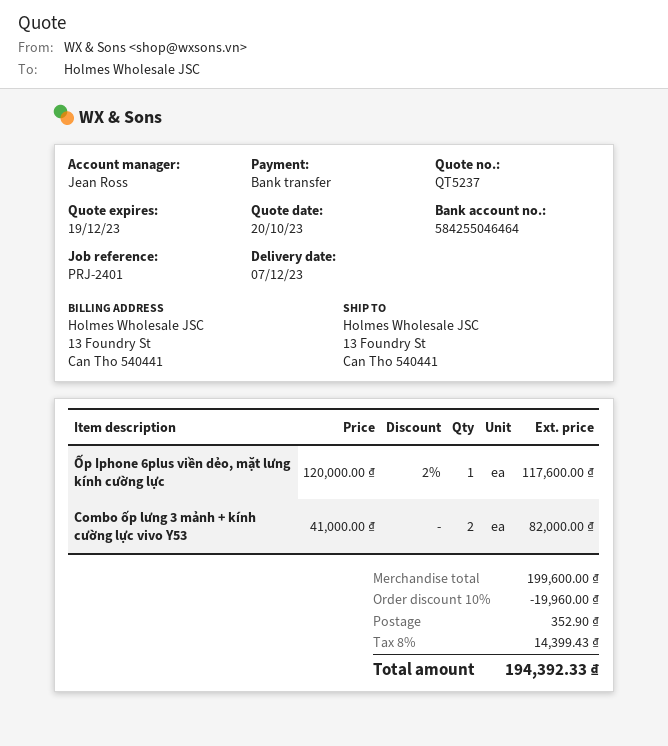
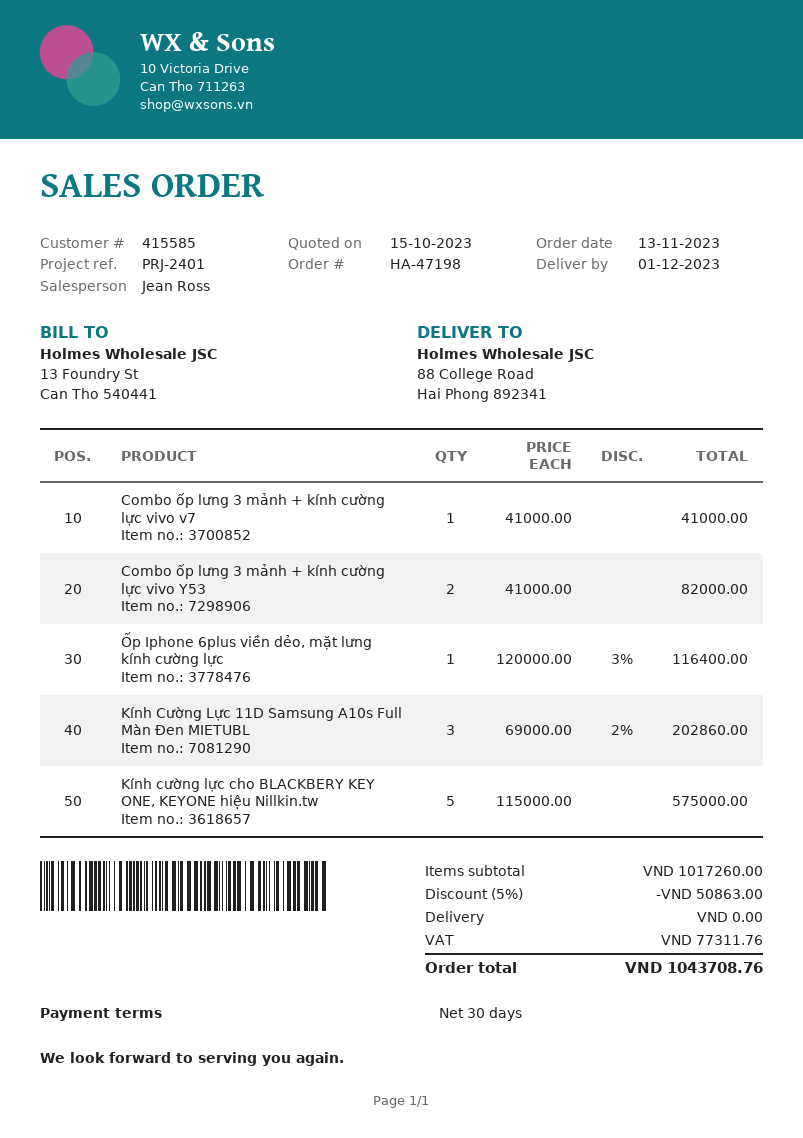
quote date: 2023-10-20 -> 2023-10-15
delivery date: 2023-12-07 -> 2023-12-01
ship to: 13 Foundry St, Can Tho 540441 -> 88 College Road, Hai Phong 892341
Ốp Iphone 6plus viền dẻo, mặt lưng kính cường lực: 1 x 120000.00 - 2% = 117600.00 -> 1 x 120000.00 - 3% = 116400.00
Combo ốp lưng 3 mảnh + kính cường lực vivo v7: none -> 1 x 41000.00 = 41000.00
Kính Cường Lực 11D Samsung A10s Full Màn Đen MIETUBL: none -> 3 x 69000.00 - 2% = 202860.00
Kính cường lực cho BLACKBERY KEY ONE, KEYONE hiệu Nillkin.tw: none -> 5 x 115000.00 = 575000.00
subtotal: 199600.00 -> 1017260.00
discount: 10% = 19960.00 -> 5% = 50863.00
shipping: 352.90 -> 0.00
tax: 14399.43 -> 77311.76
total: 194392.33 -> 1043708.76

